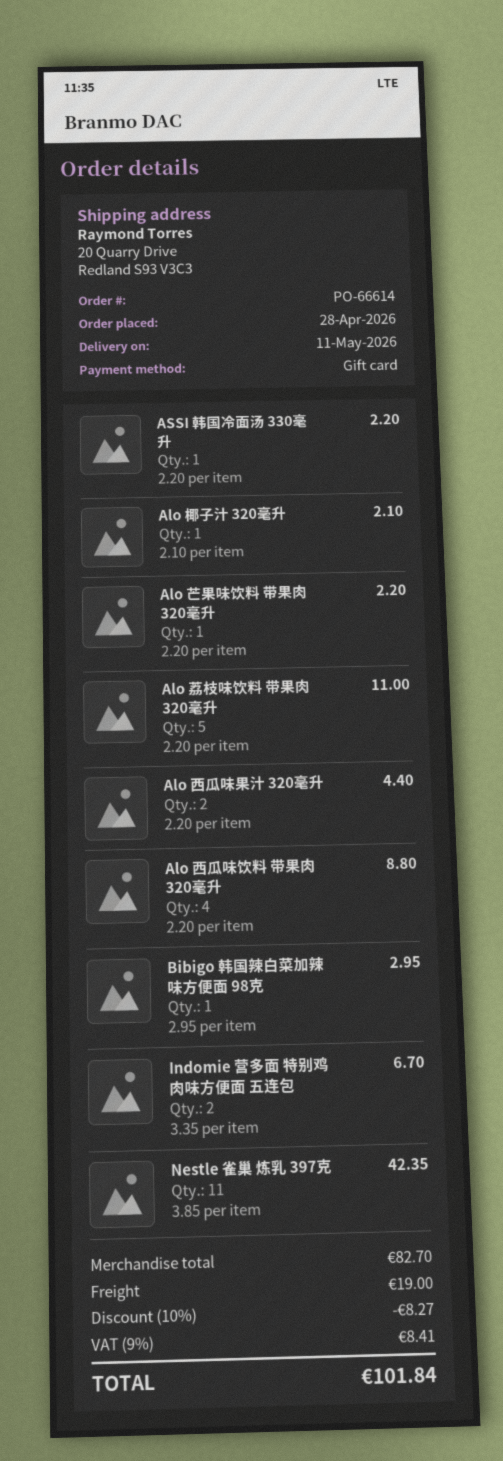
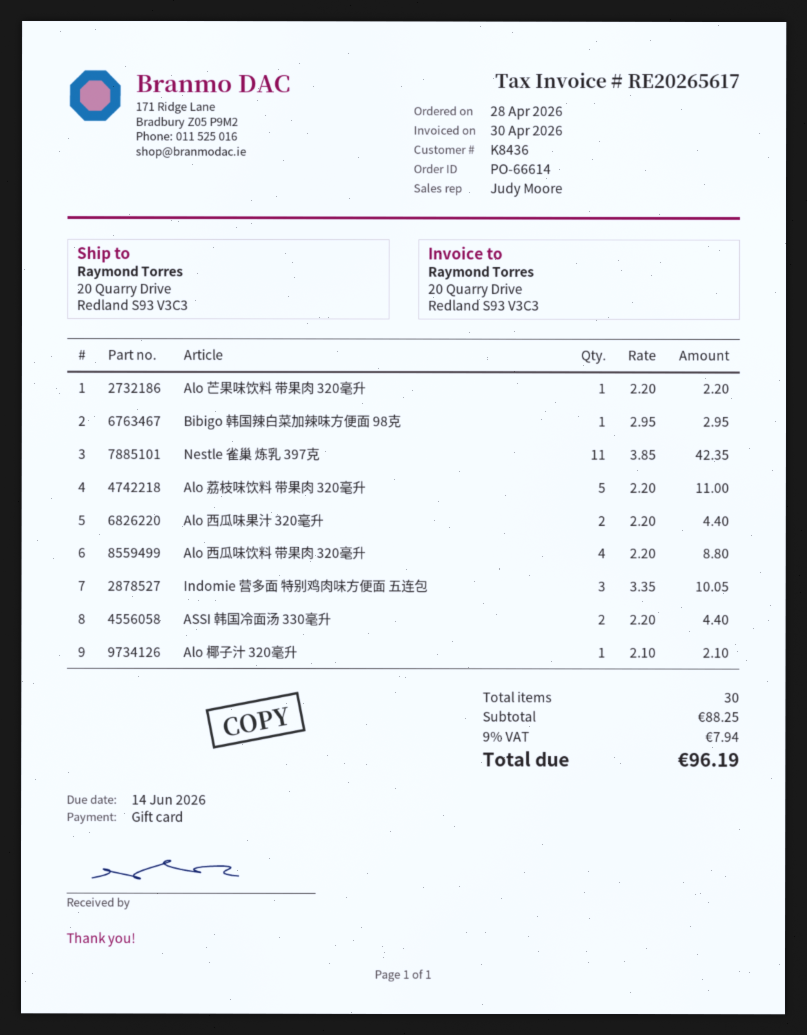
ASSI 韩国冷面汤 330毫升: 1 x 2.20 = 2.20 -> 2 x 2.20 = 4.40
Indomie 营多面 特别鸡肉味方便面 五连包: 2 x 3.35 = 6.70 -> 3 x 3.35 = 10.05
subtotal: 82.70 -> 88.25
discount: 10% = 8.27 -> none
shipping: 19.00 -> none
tax: 9% = 8.41 -> 9% = 7.94
total: 101.84 -> 96.19

